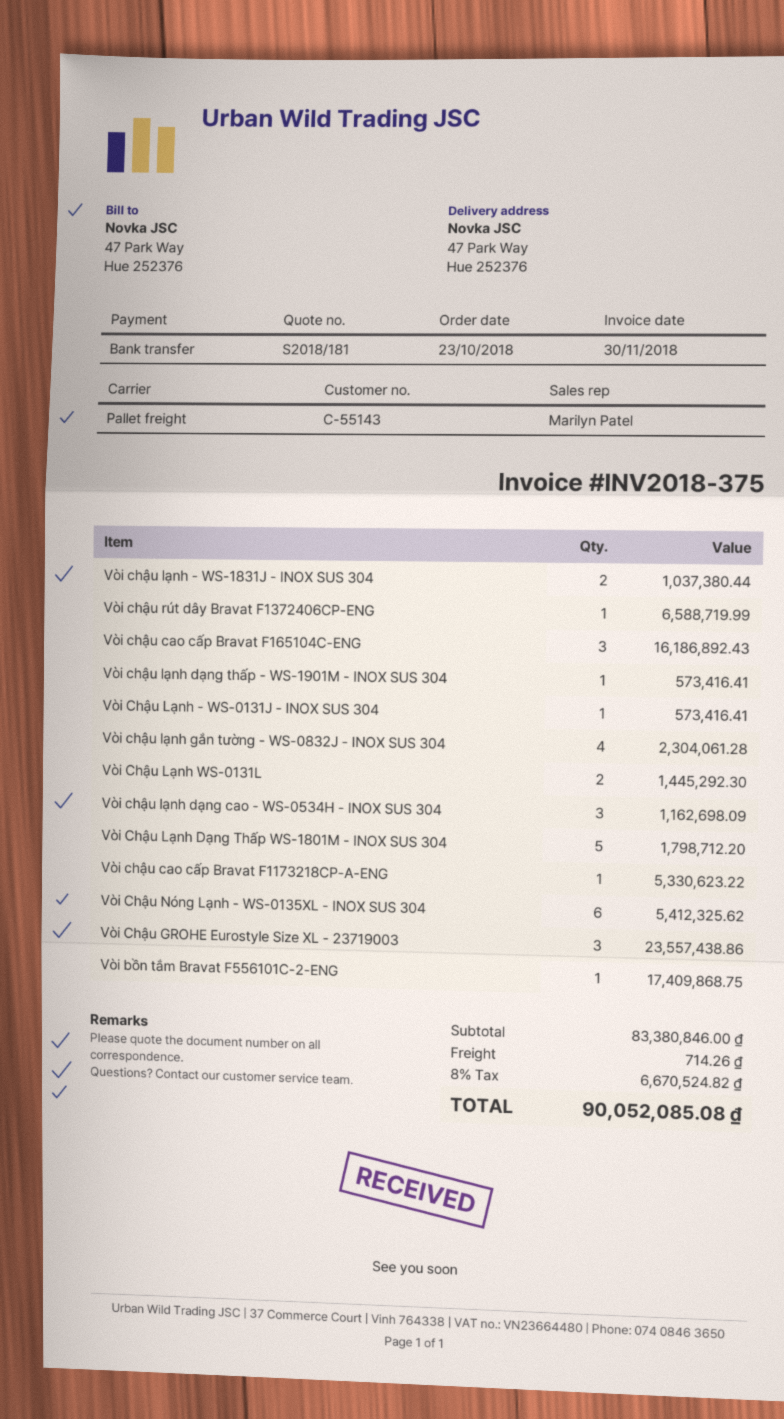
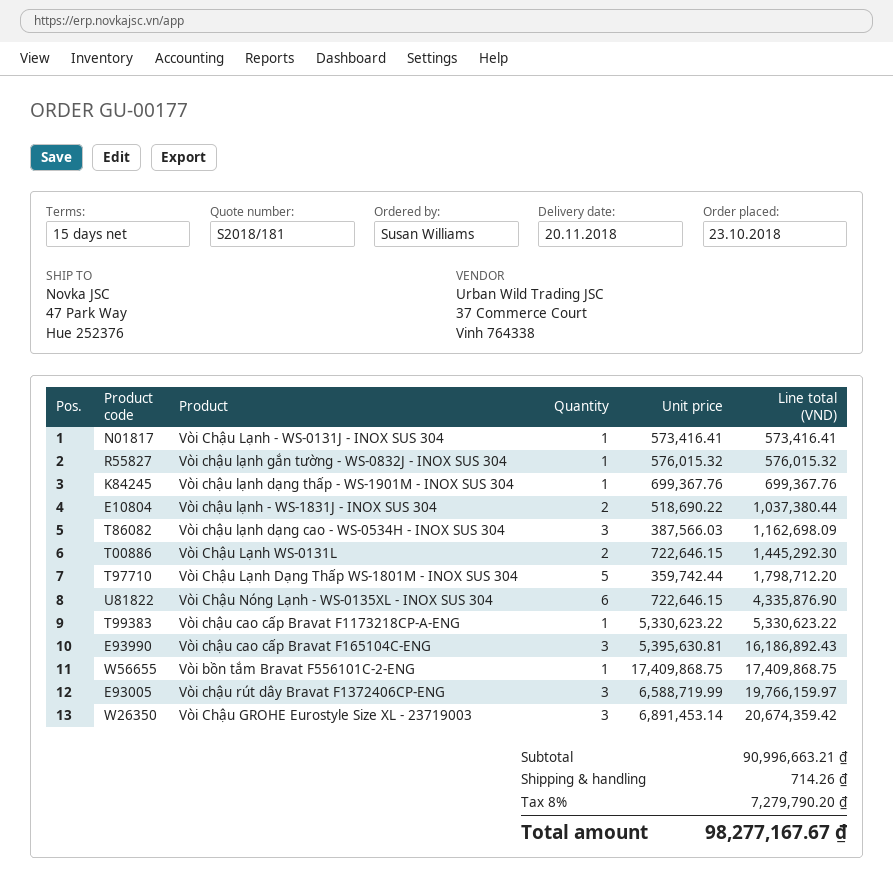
Vòi chậu rút dây Bravat F1372406CP-ENG: 1 for 6588719.99 -> 3 for 19766159.97
Vòi chậu lạnh dạng thấp - WS-1901M - INOX SUS 304: 1 for 573416.41 -> 1 for 699367.76
Vòi chậu lạnh gắn tường - WS-0832J - INOX SUS 304: 4 for 2304061.28 -> 1 for 576015.32
Vòi Chậu Nóng Lạnh - WS-0135XL - INOX SUS 304: 6 for 5412325.62 -> 6 for 4335876.90
Vòi Chậu GROHE Eurostyle Size XL - 23719003: 3 for 23557438.86 -> 3 for 20674359.42
subtotal: 83380846.00 -> 90996663.21
tax: 8% = 6670524.82 -> 8% = 7279790.20
total: 90052085.08 -> 98277167.67

